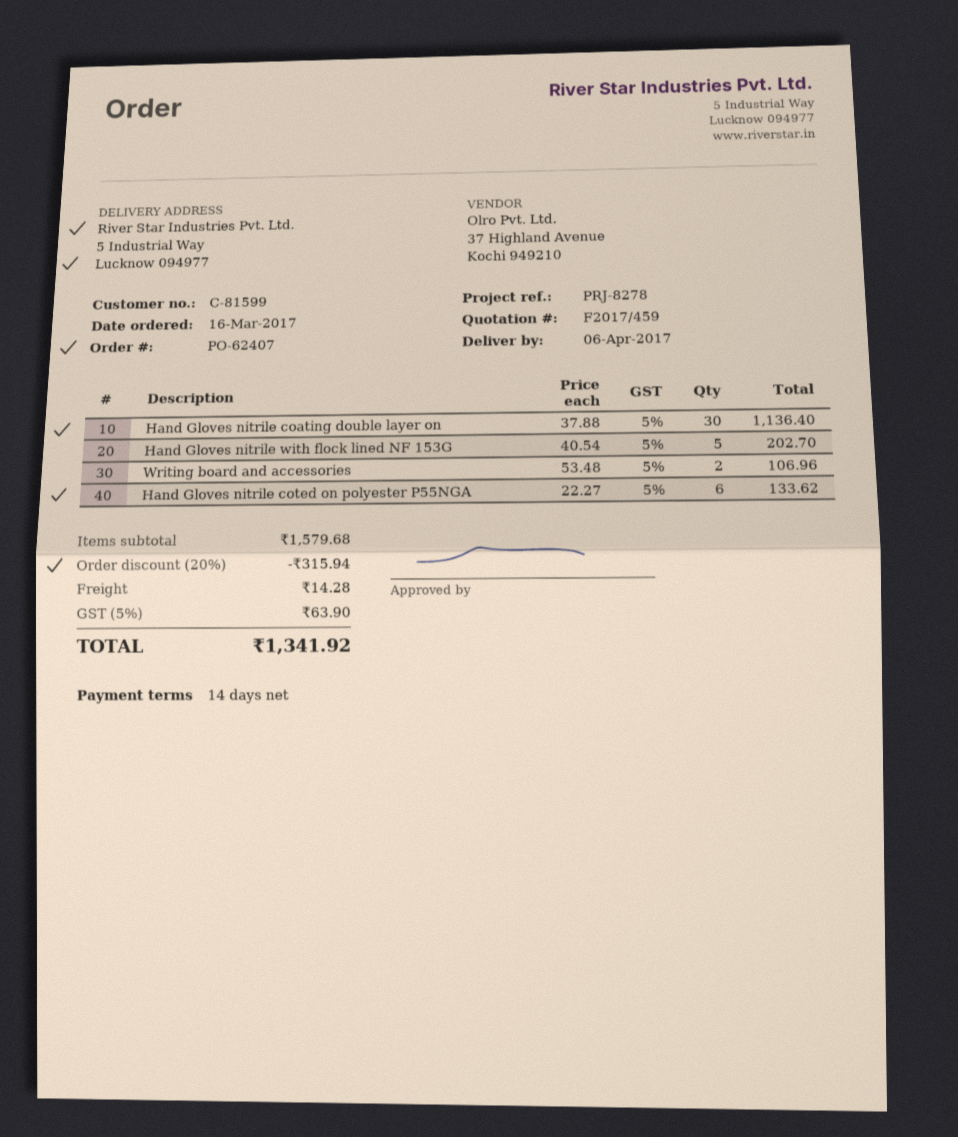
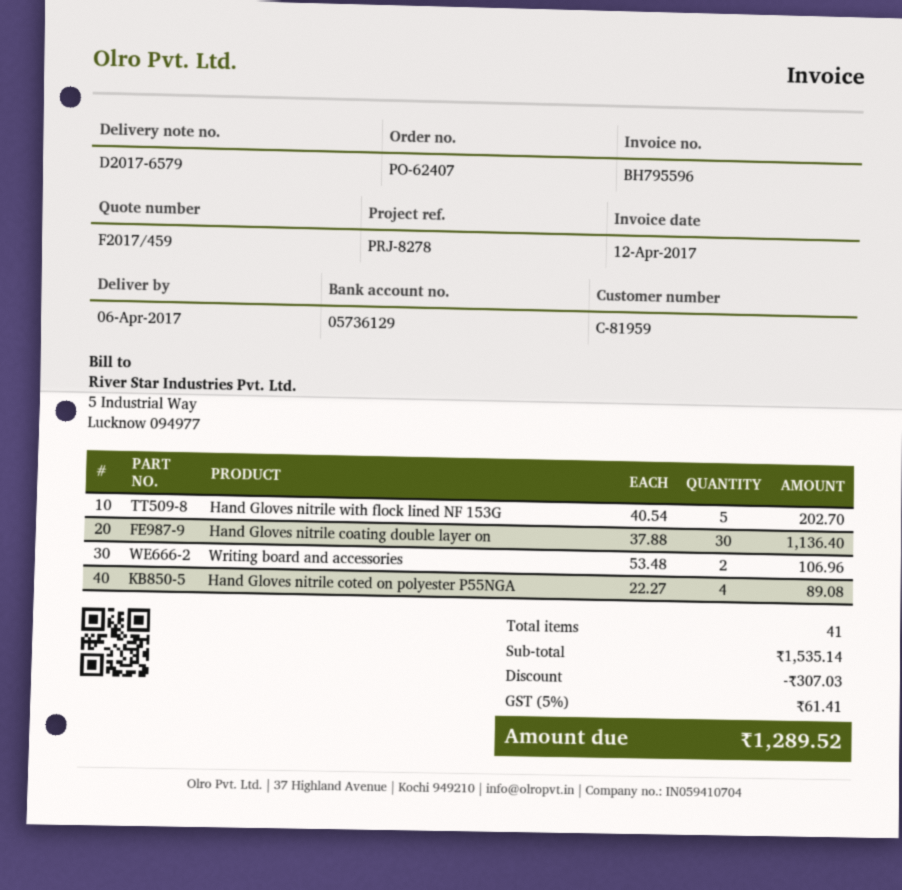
customer number: C-81599 -> C-81959
Hand Gloves nitrile coted on polyester P55NGA: 6 x 22.27 = 133.62 -> 4 x 22.27 = 89.08
subtotal: 1579.68 -> 1535.14
discount: 315.94 -> 307.03
shipping: 14.28 -> none
tax: 5% = 63.90 -> 5% = 61.41
total: 1341.92 -> 1289.52

